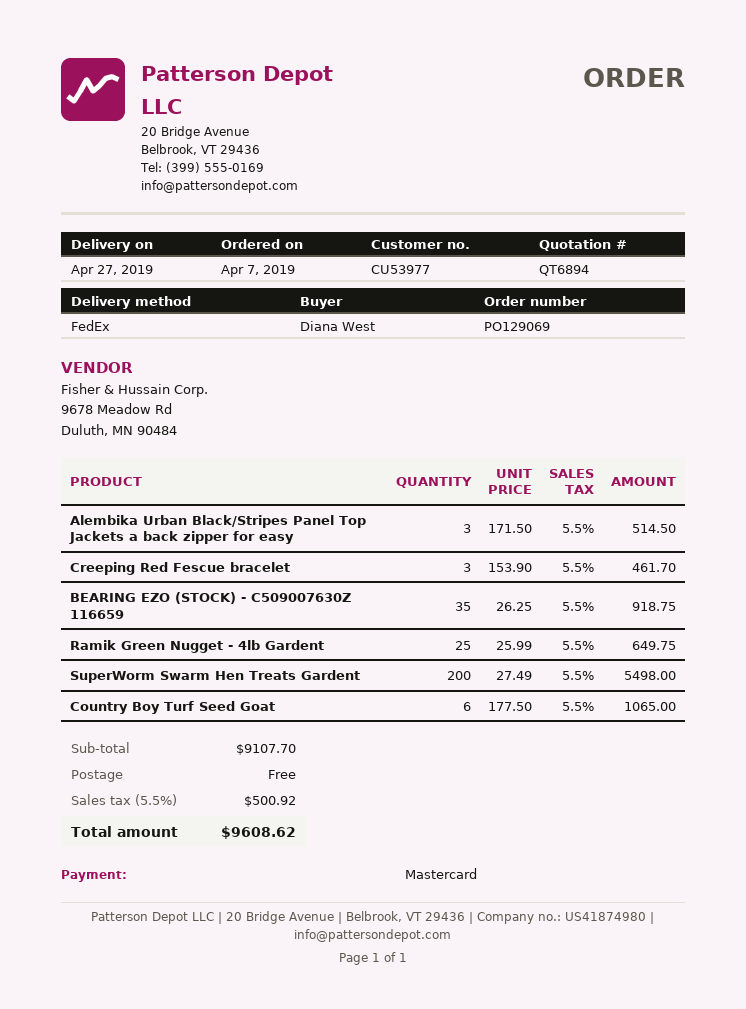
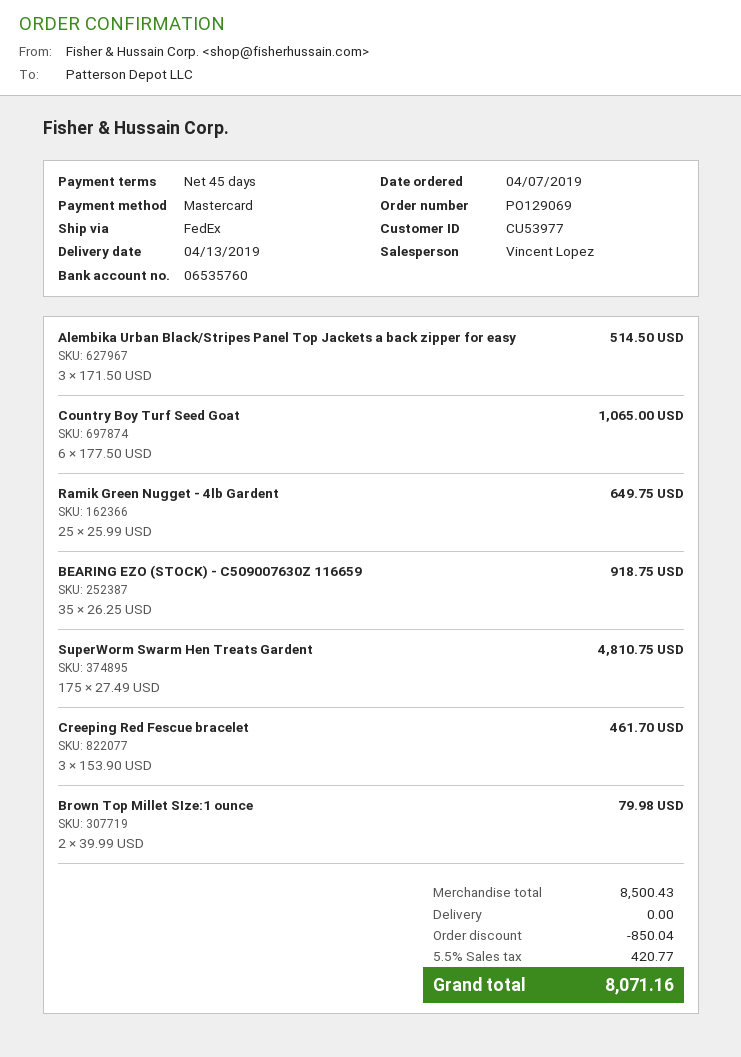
delivery date: 2019-04-27 -> 2019-04-13
SuperWorm Swarm Hen Treats Gardent: 200 x 27.49 = 5498.00 -> 175 x 27.49 = 4810.75
Brown Top Millet SIze:1 ounce: none -> 2 x 39.99 = 79.98
subtotal: 9107.70 -> 8500.43
discount: none -> 850.04
tax: 5.5% = 500.92 -> 5.5% = 420.77
total: 9608.62 -> 8071.16

